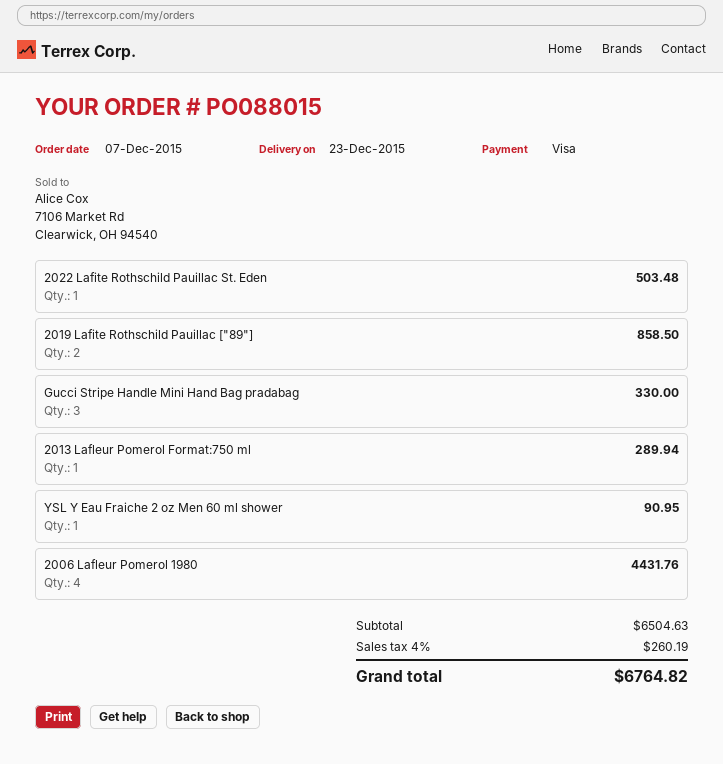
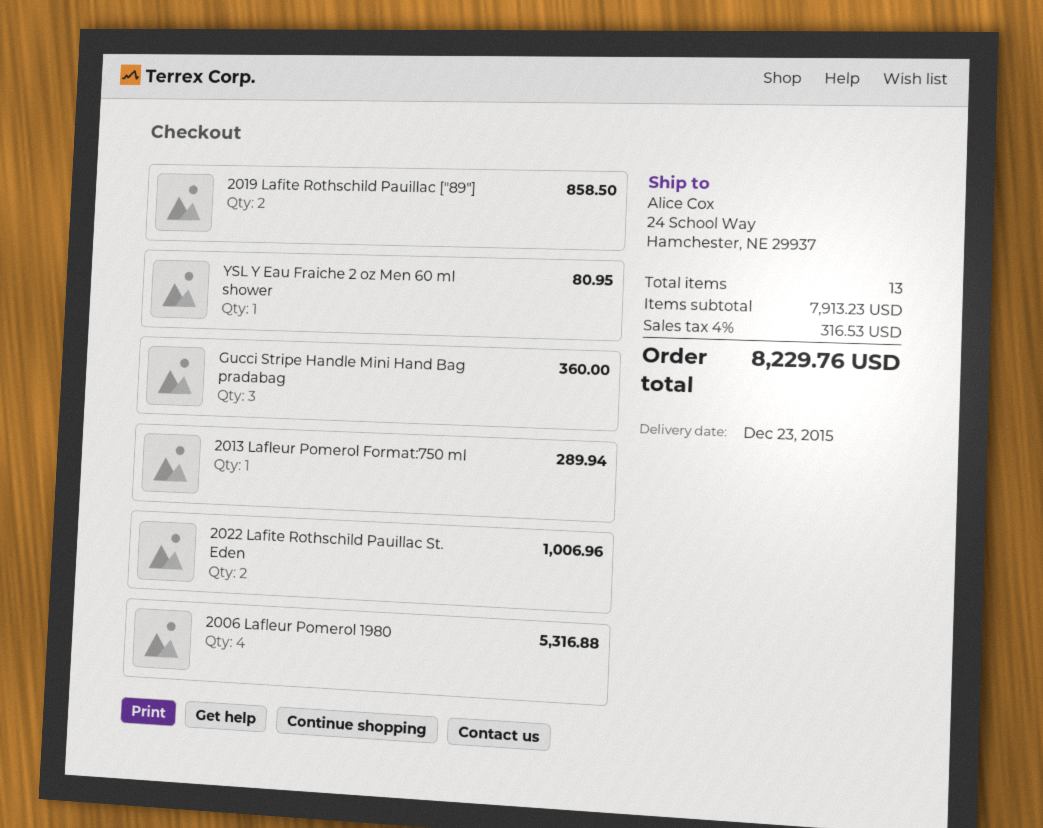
2022 Lafite Rothschild Pauillac St. Eden: 1 for 503.48 -> 2 for 1006.96
Gucci Stripe Handle Mini Hand Bag pradabag: 3 for 330.00 -> 3 for 360.00
YSL Y Eau Fraiche 2 oz Men 60 ml shower: 1 for 90.95 -> 1 for 80.95
2006 Lafleur Pomerol 1980: 4 for 4431.76 -> 4 for 5316.88
subtotal: 6504.63 -> 7913.23
tax: 4% = 260.19 -> 4% = 316.53
total: 6764.82 -> 8229.76

